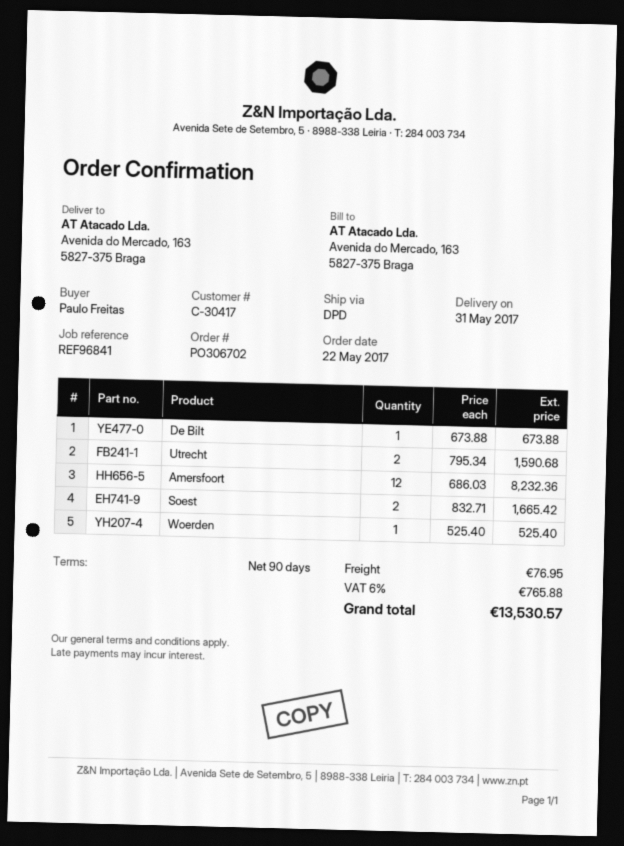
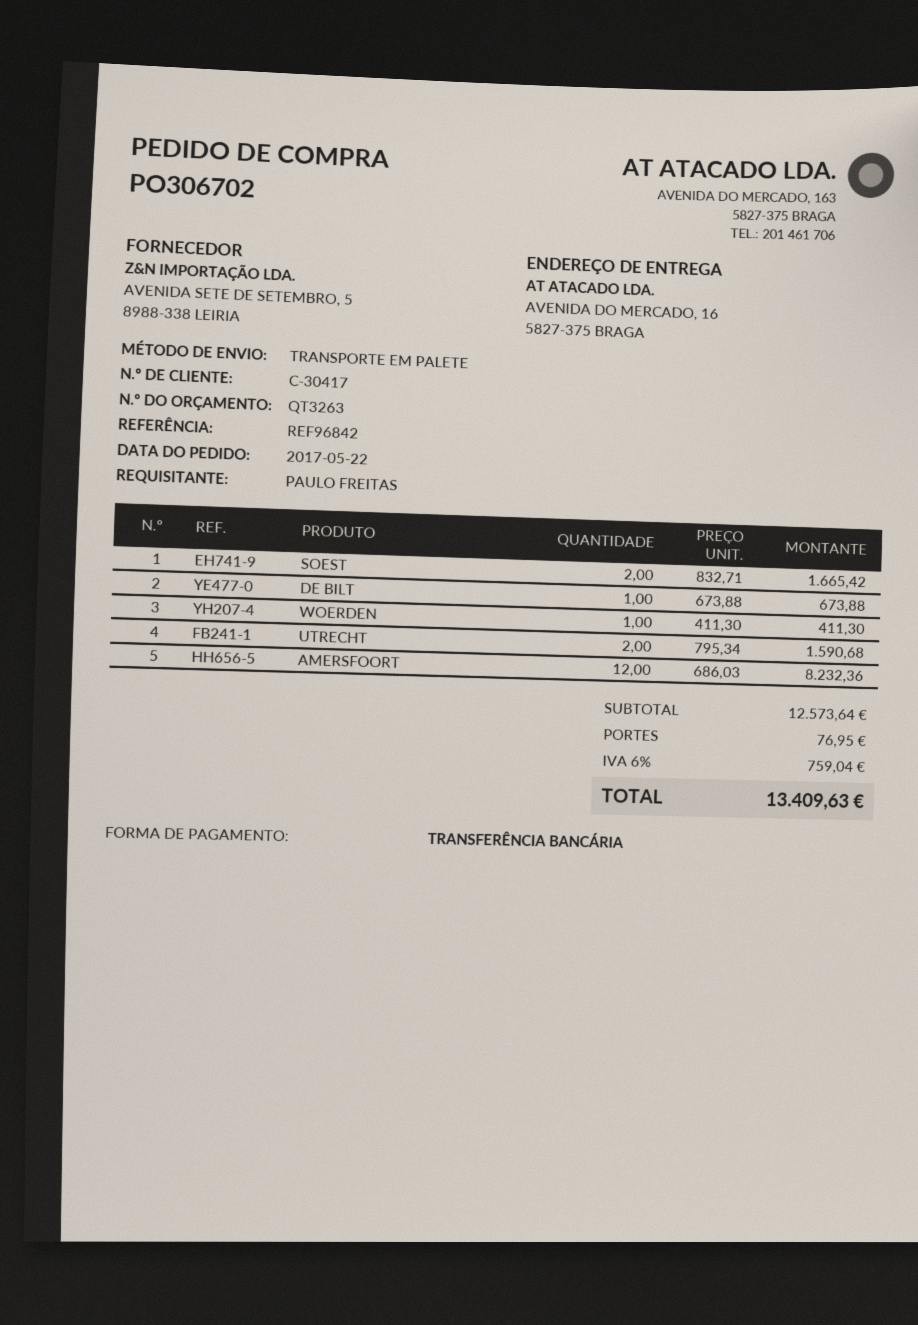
reference: REF96841 -> REF96842
shipping method: DPD -> pallet freight
ship to: Avenida do Mercado, 163, 5827-375 Braga -> AVENIDA DO MERCADO, 16, 5827-375 BRAGA
Woerden: 1 x 525.40 = 525.40 -> 1 x 411.30 = 411.30
tax: 6% = 765.88 -> 6% = 759.04
total: 13530.57 -> 13409.63

